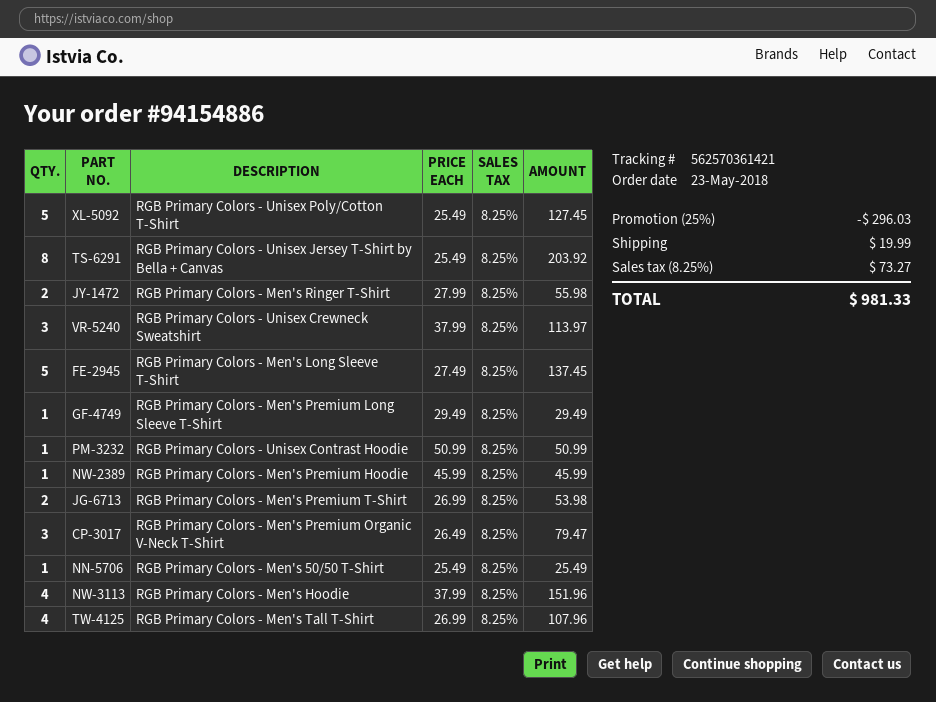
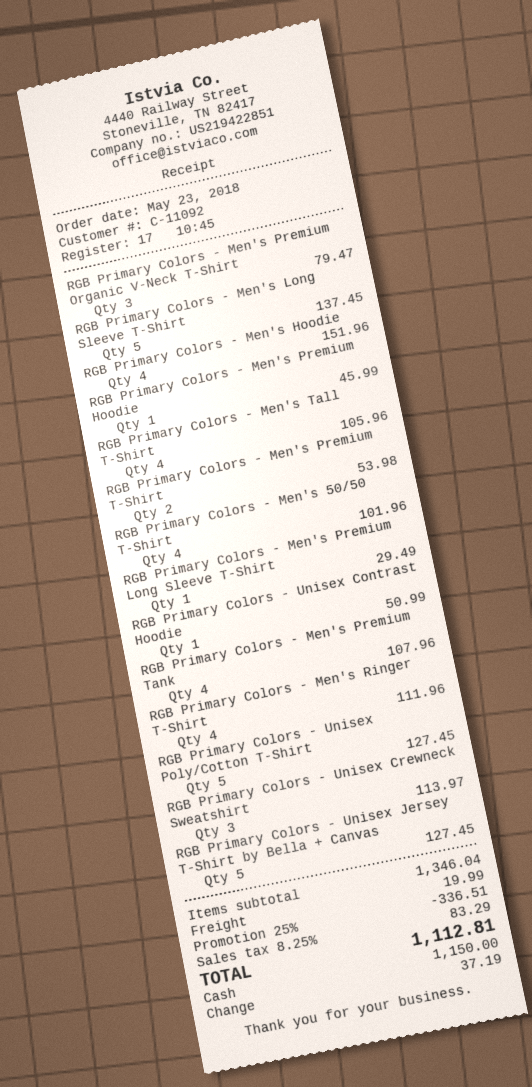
RGB Primary Colors - Unisex Jersey T-Shirt by Bella + Canvas: 8 for 203.92 -> 5 for 127.45
RGB Primary Colors - Men's Ringer T-Shirt: 2 for 55.98 -> 4 for 111.96
RGB Primary Colors - Men's 50/50 T-Shirt: 1 for 25.49 -> 4 for 101.96
RGB Primary Colors - Men's Tall T-Shirt: 4 for 107.96 -> 4 for 105.96
RGB Primary Colors - Men's Premium Tank: none -> 4 for 107.96
discount: 25% = 296.03 -> 25% = 336.51
tax: 8.25% = 73.27 -> 8.25% = 83.29
total: 981.33 -> 1112.81

